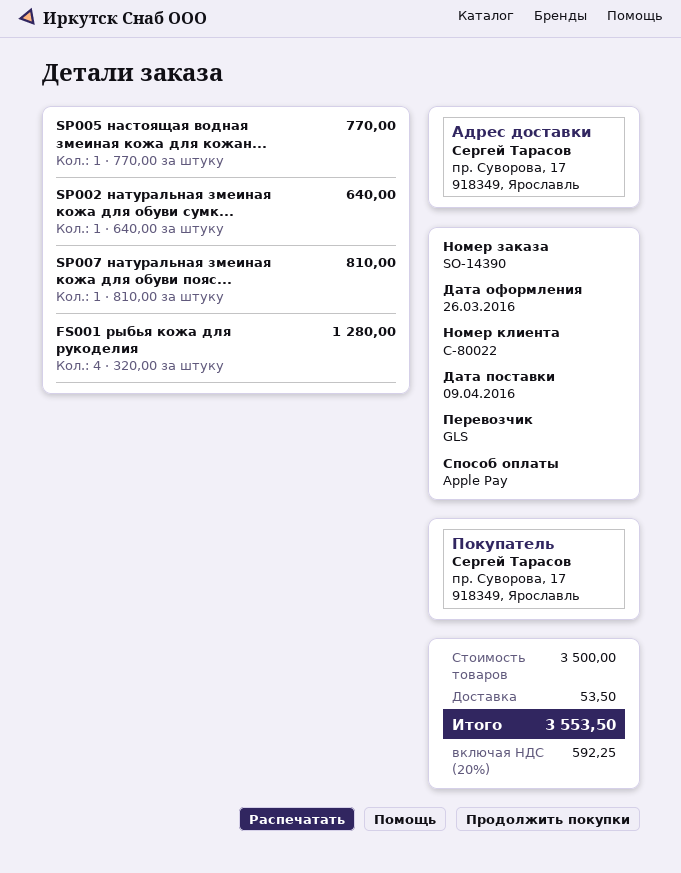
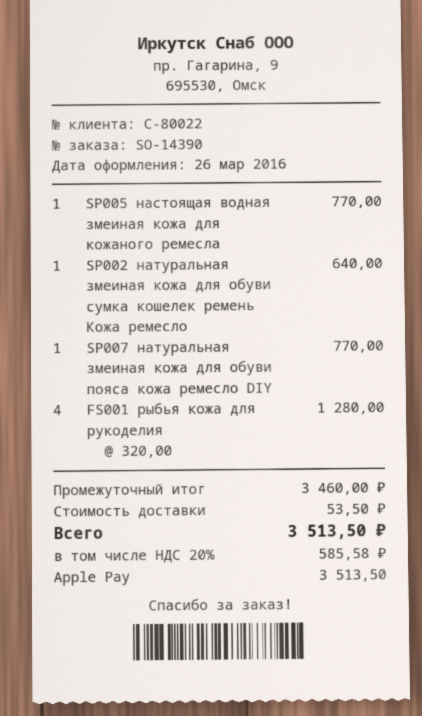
SP007 натуральная змеиная кожа для обуви пояс...: 1 x 810.00 = 810.00 -> 1 x 770.00 = 770.00
subtotal: 3500.00 -> 3460.00
tax: 20% = 592.25 -> 20% = 585.58
total: 3553.50 -> 3513.50

